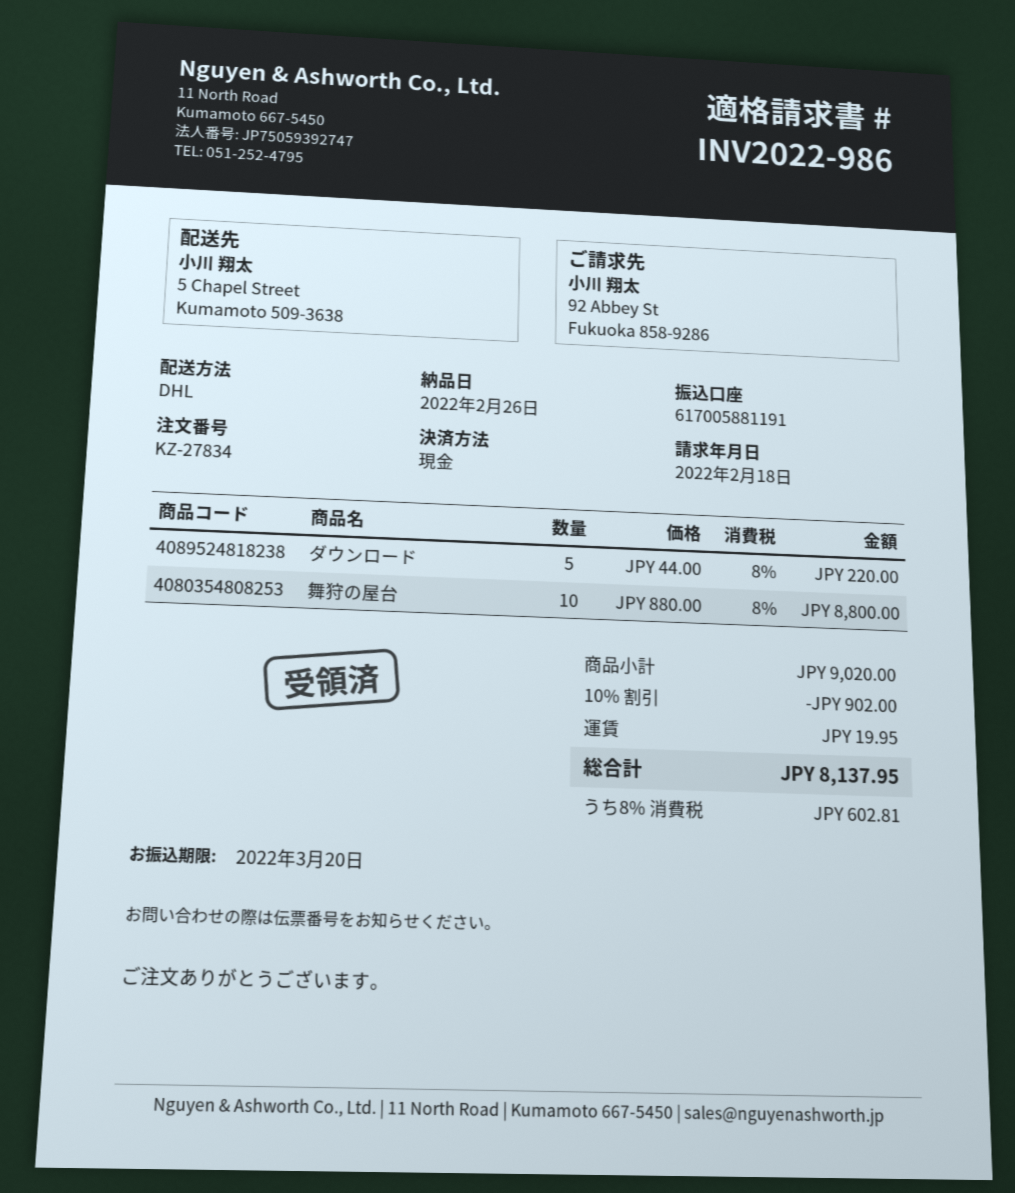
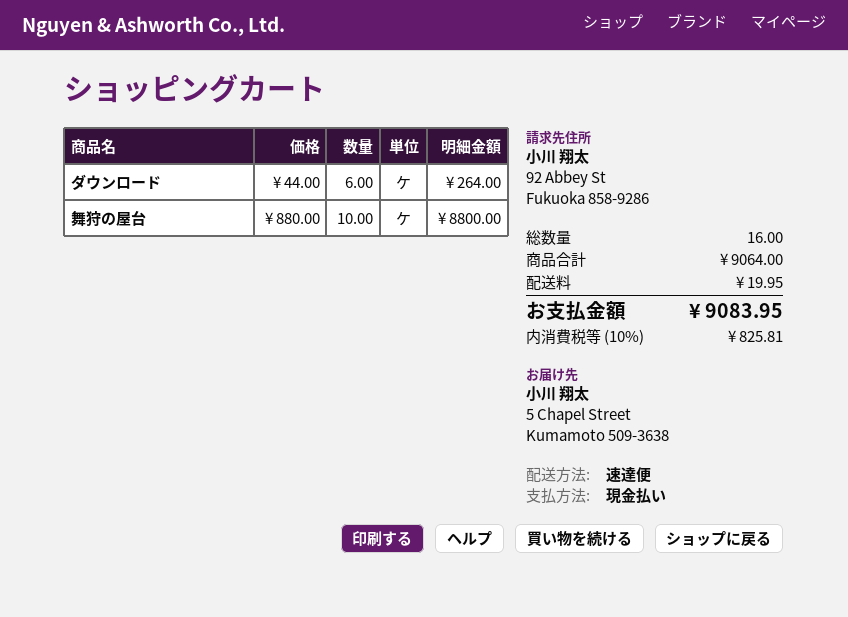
shipping method: DHL -> express
ダウンロード: 5 x 44.00 = 220.00 -> 6 x 44.00 = 264.00
subtotal: 9020.00 -> 9064.00
discount: 10% = 902.00 -> none
tax: 8% = 602.81 -> 10% = 825.81
total: 8137.95 -> 9083.95

